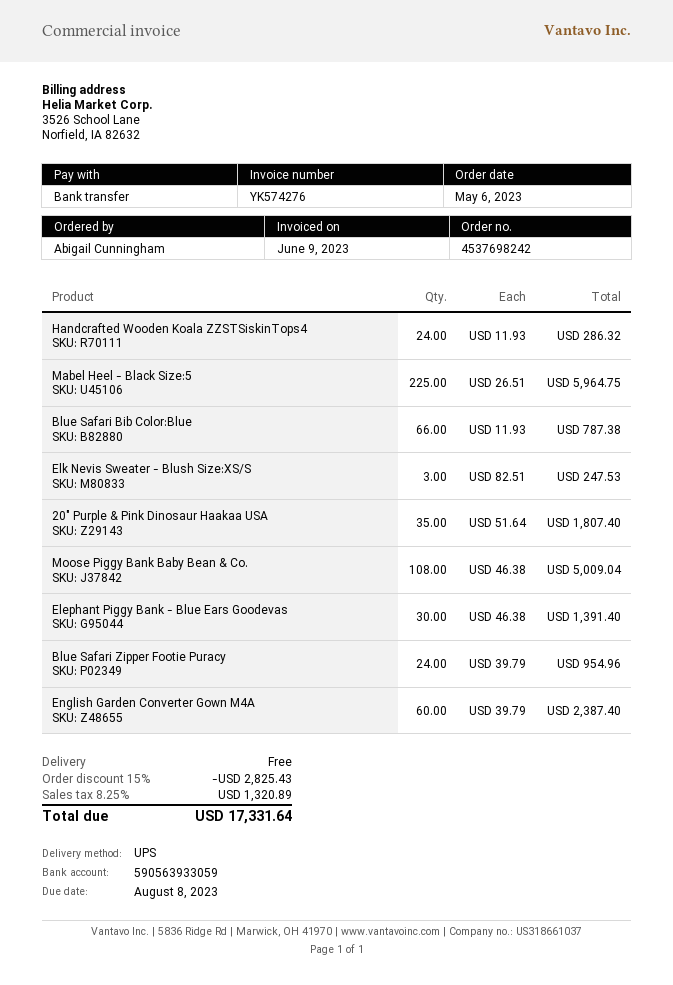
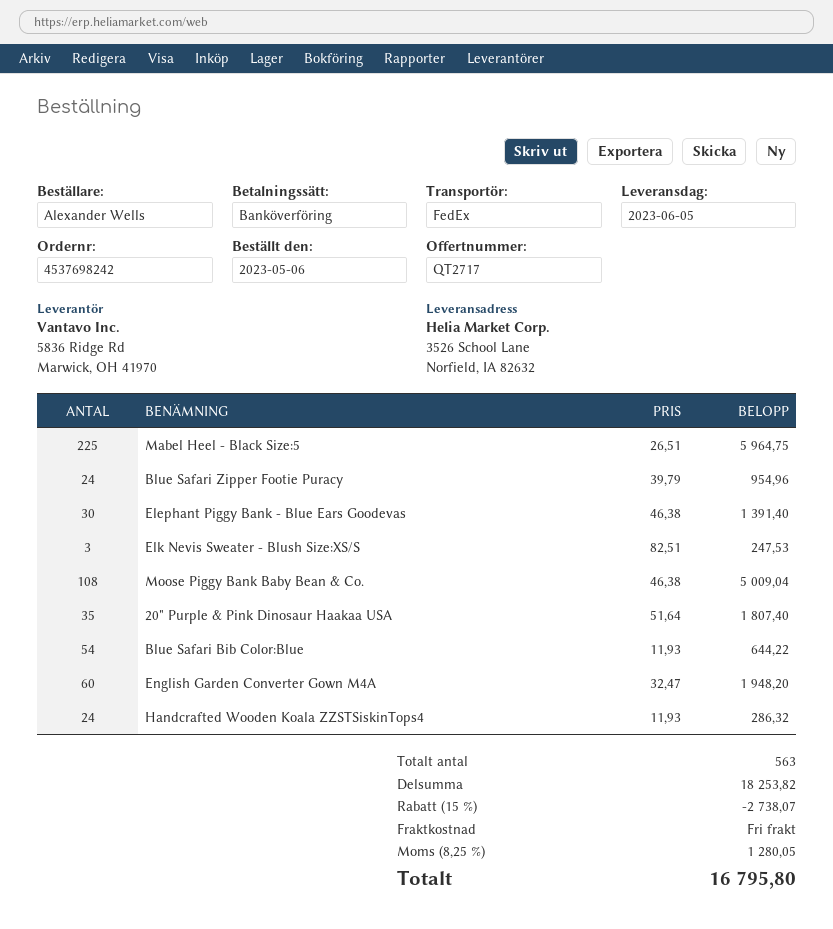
ordered by: Abigail Cunningham -> Alexander Wells
shipping method: UPS -> FedEx
Blue Safari Bib Color:Blue: 66 x 11.93 = 787.38 -> 54 x 11.93 = 644.22
English Garden Converter Gown M4A: 60 x 39.79 = 2387.40 -> 60 x 32.47 = 1948.20
discount: 15% = 2825.43 -> 15% = 2738.07
tax: 8.25% = 1320.89 -> 8.25% = 1280.05
total: 17331.64 -> 16795.80

